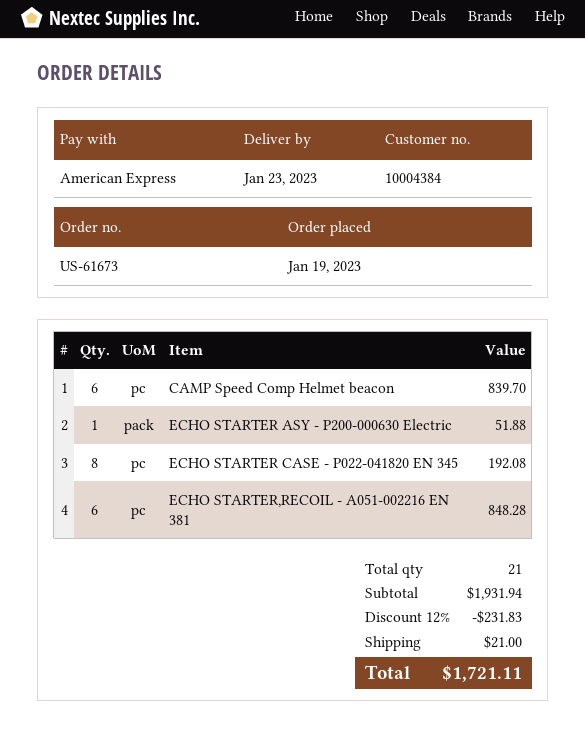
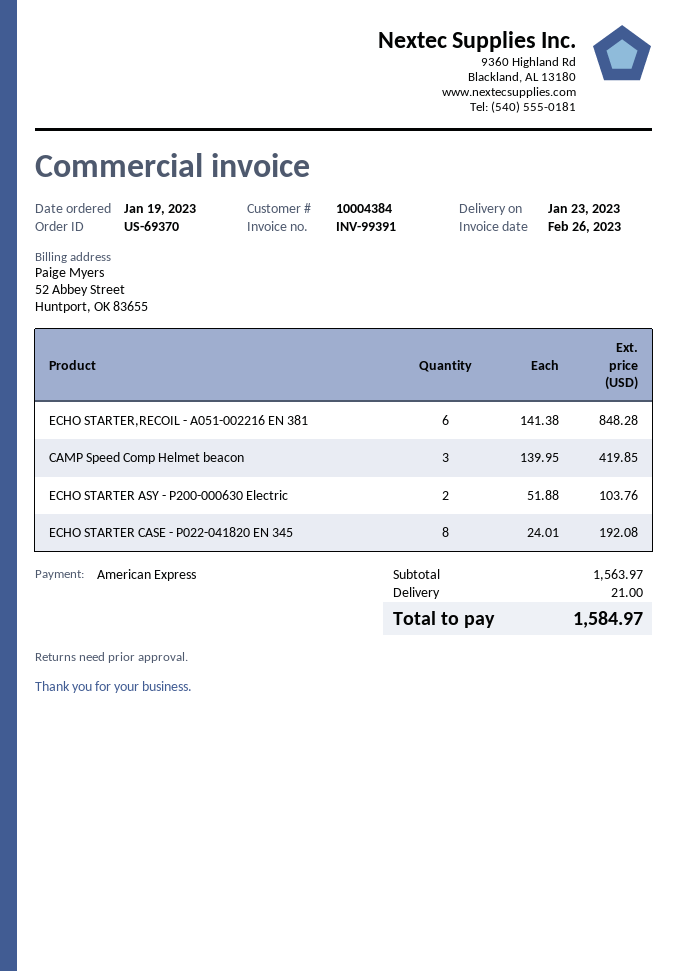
order number: US-61673 -> US-69370
CAMP Speed Comp Helmet beacon: 6 for 839.70 -> 3 for 419.85
ECHO STARTER ASY - P200-000630 Electric: 1 for 51.88 -> 2 for 103.76
subtotal: 1931.94 -> 1563.97
discount: 12% = 231.83 -> none
total: 1721.11 -> 1584.97

